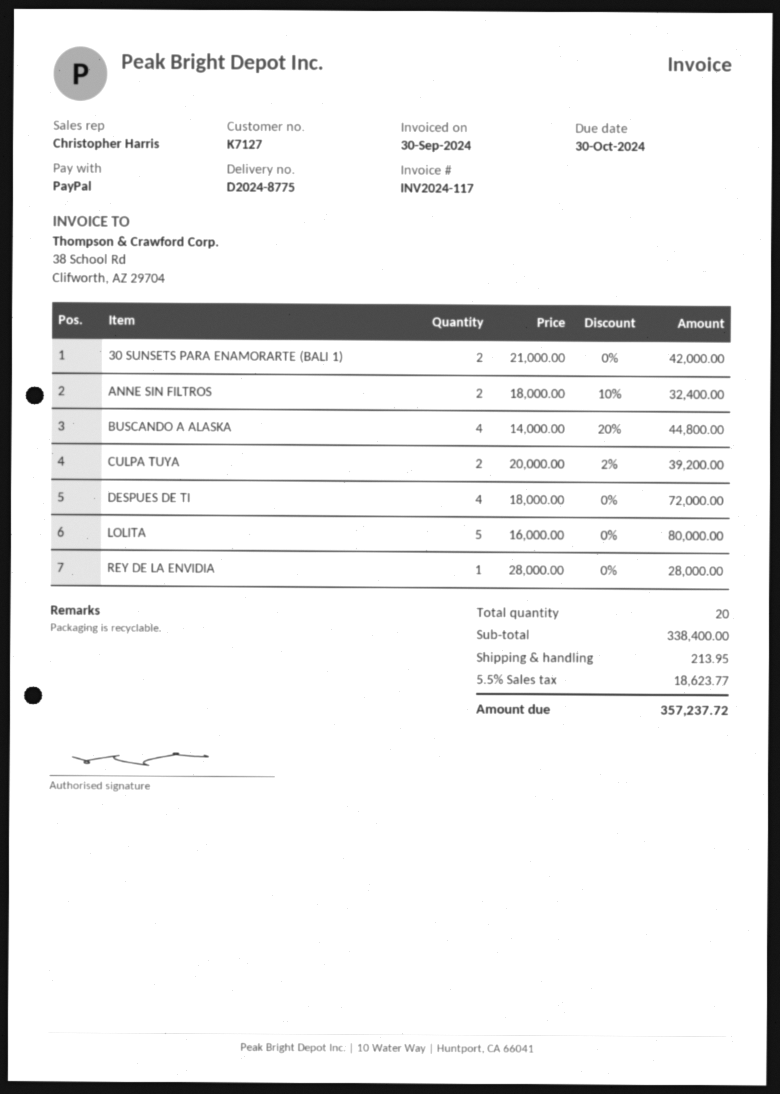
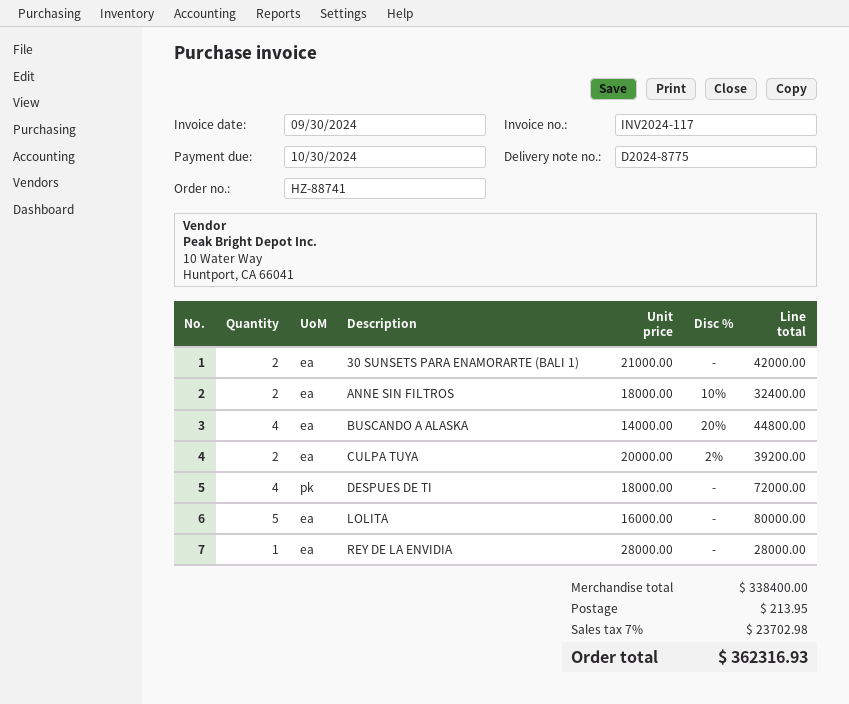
tax: 5.5% = 18623.77 -> 7% = 23702.98
total: 357237.72 -> 362316.93

